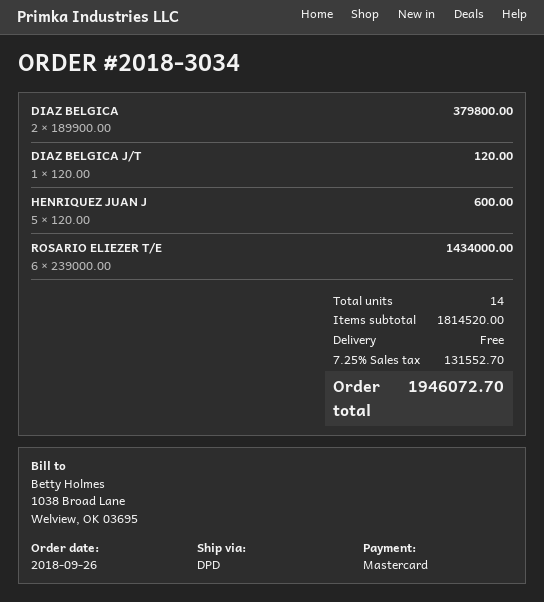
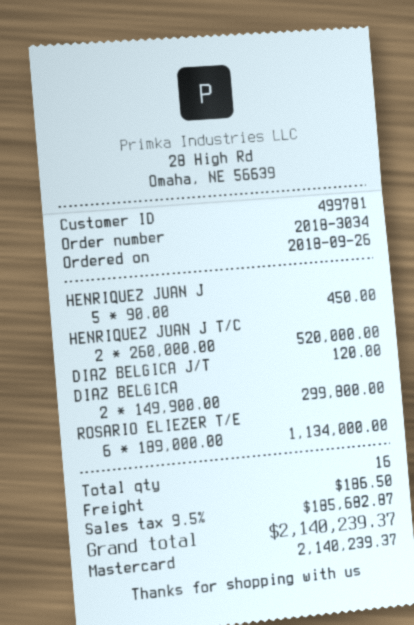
DIAZ BELGICA: 2 x 189900.00 = 379800.00 -> 2 x 149900.00 = 299800.00
HENRIQUEZ JUAN J: 5 x 120.00 = 600.00 -> 5 x 90.00 = 450.00
ROSARIO ELIEZER T/E: 6 x 239000.00 = 1434000.00 -> 6 x 189000.00 = 1134000.00
HENRIQUEZ JUAN J T/C: none -> 2 x 260000.00 = 520000.00
total quantity: 14 -> 16
shipping: 0.00 -> 186.50
tax: 7.25% = 131552.70 -> 9.5% = 185682.87
total: 1946072.70 -> 2140239.37

